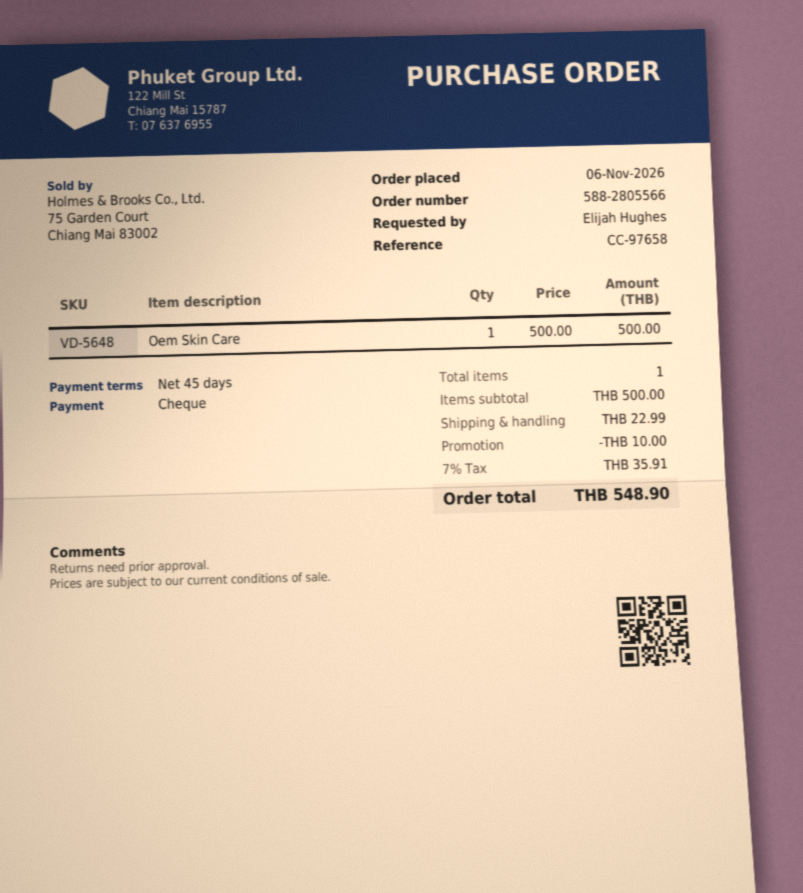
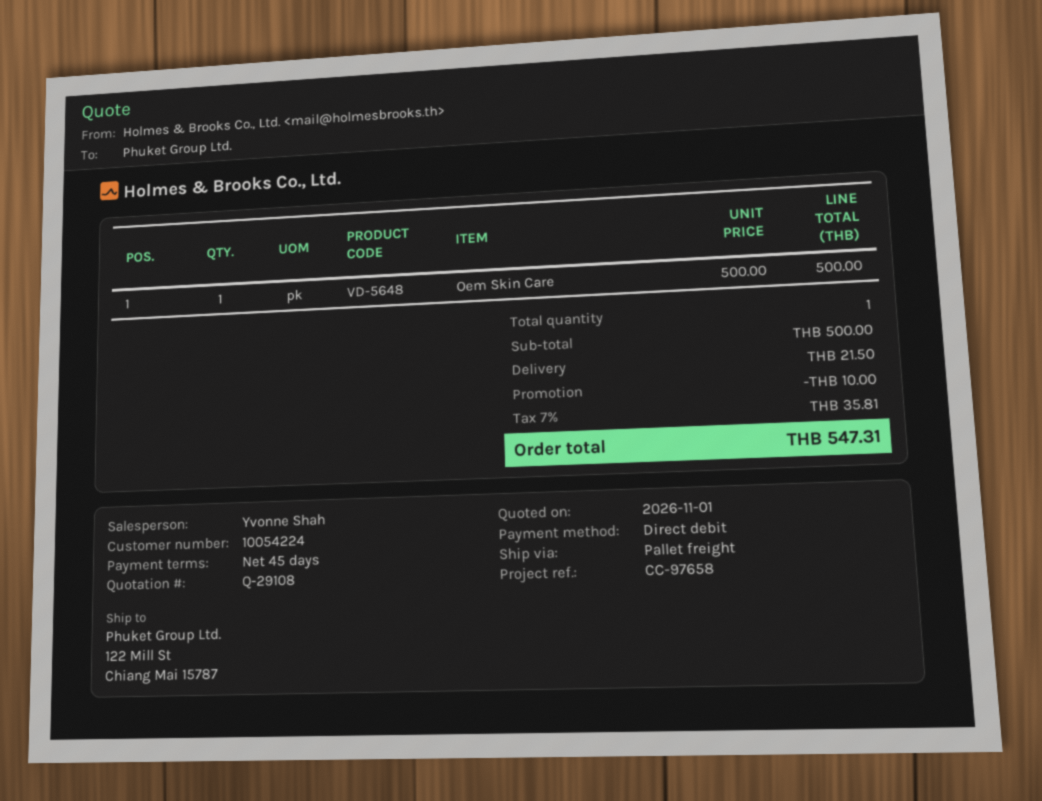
payment method: cheque -> direct debit
shipping: 22.99 -> 21.50
tax: 7% = 35.91 -> 7% = 35.81
total: 548.90 -> 547.31

